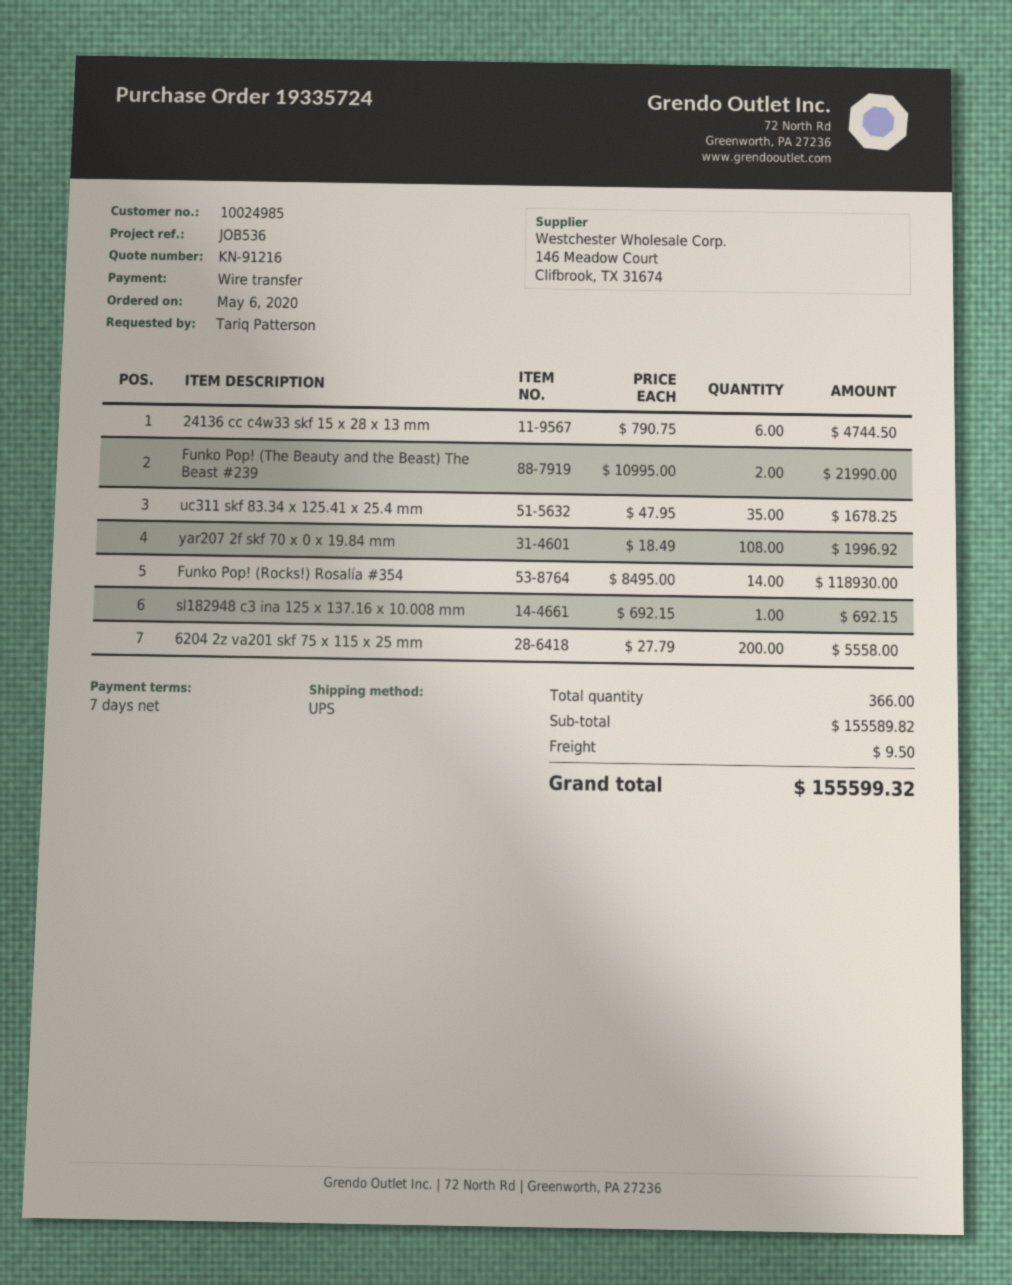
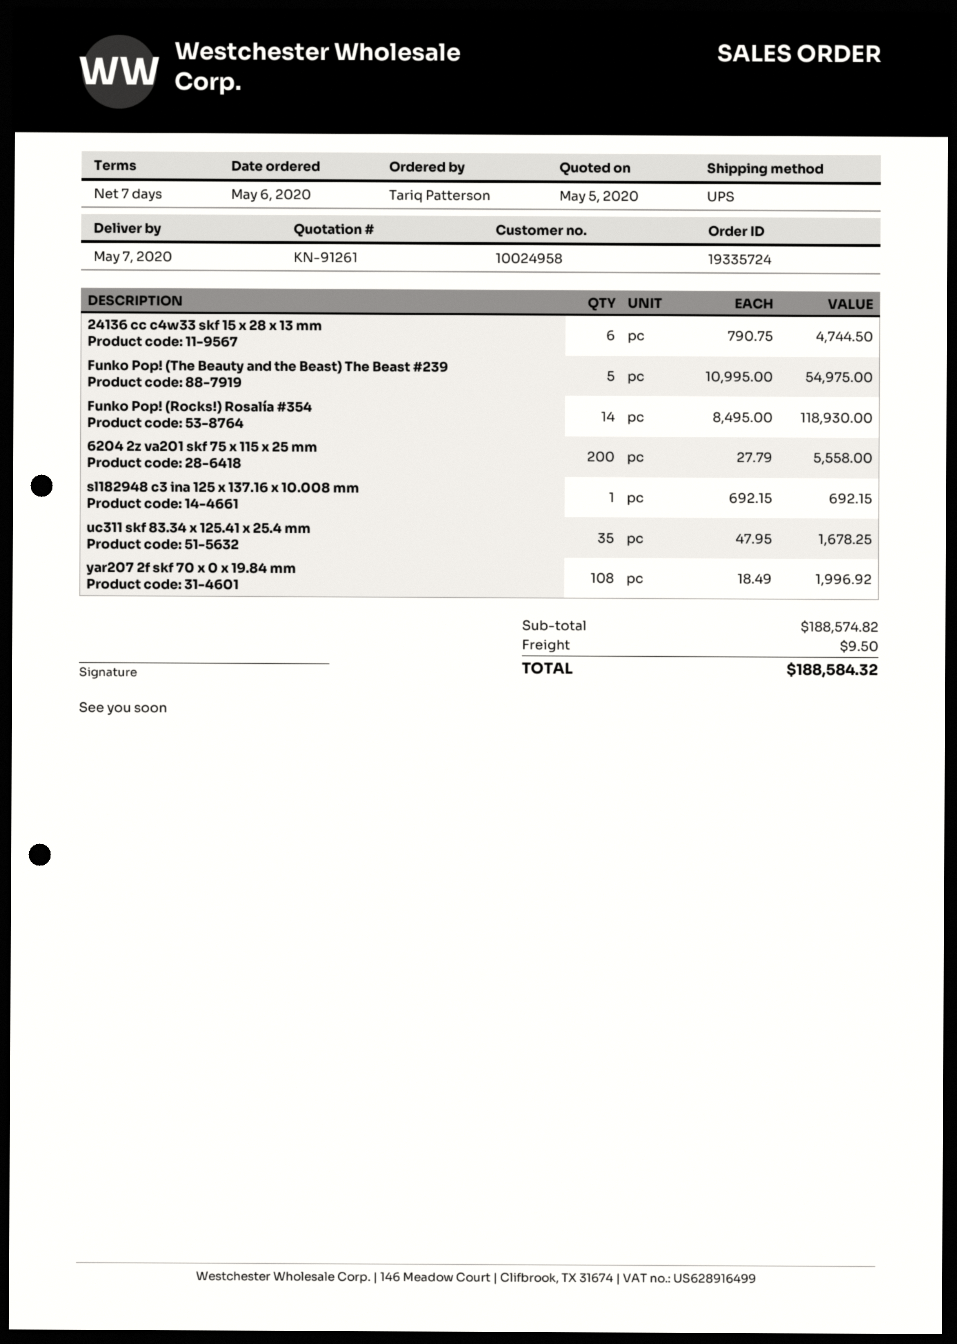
quote number: KN-91216 -> KN-91261
customer number: 10024985 -> 10024958
Funko Pop! (The Beauty and the Beast) The Beast #239: 2 x 10995.00 = 21990.00 -> 5 x 10995.00 = 54975.00
subtotal: 155589.82 -> 188574.82
total: 155599.32 -> 188584.32

